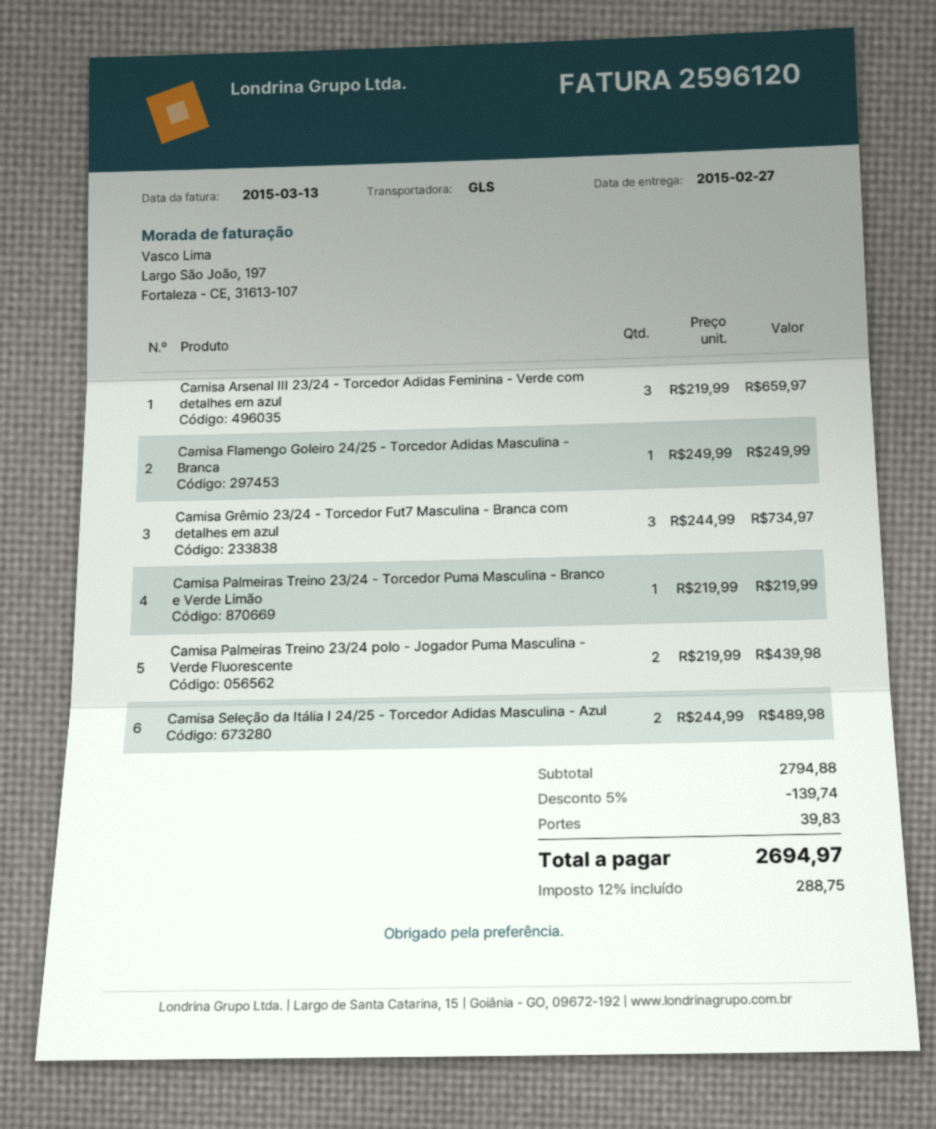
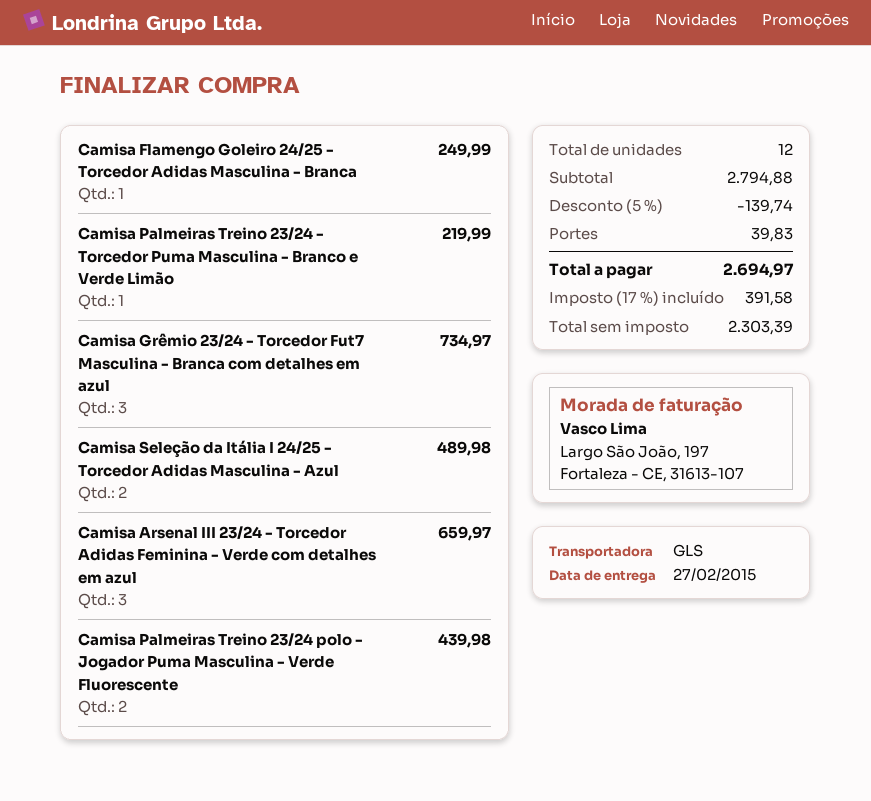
tax: 12% = 288.75 -> 17% = 391.58

